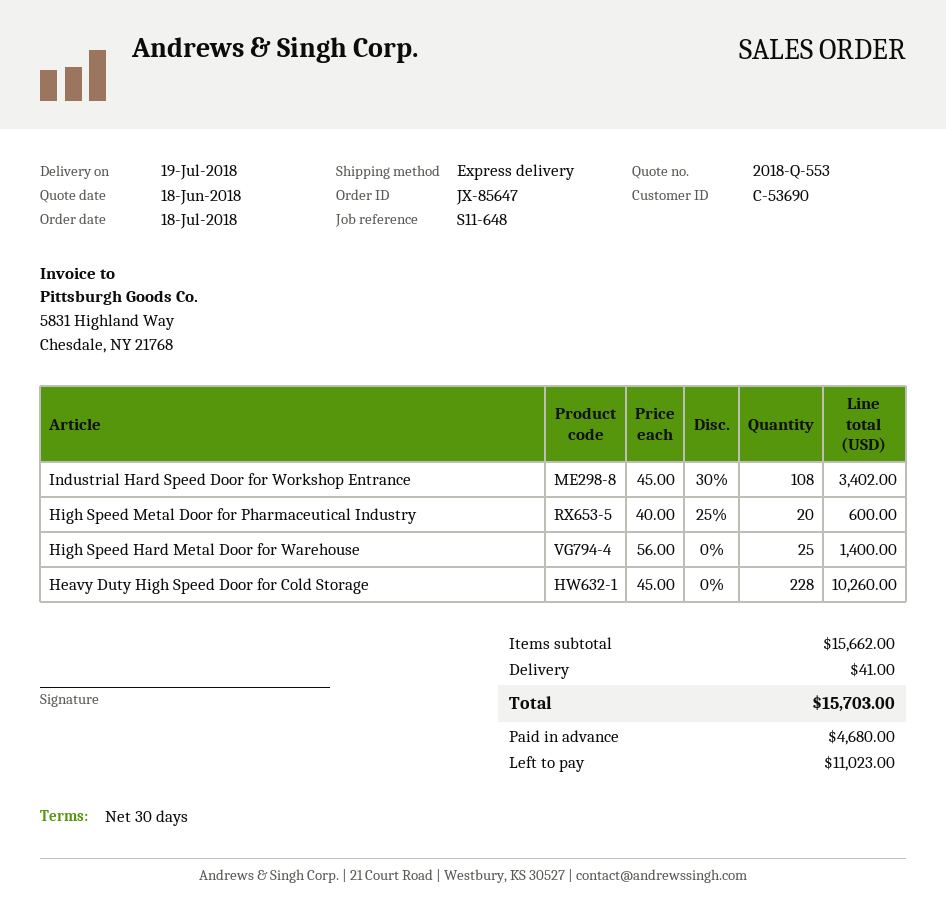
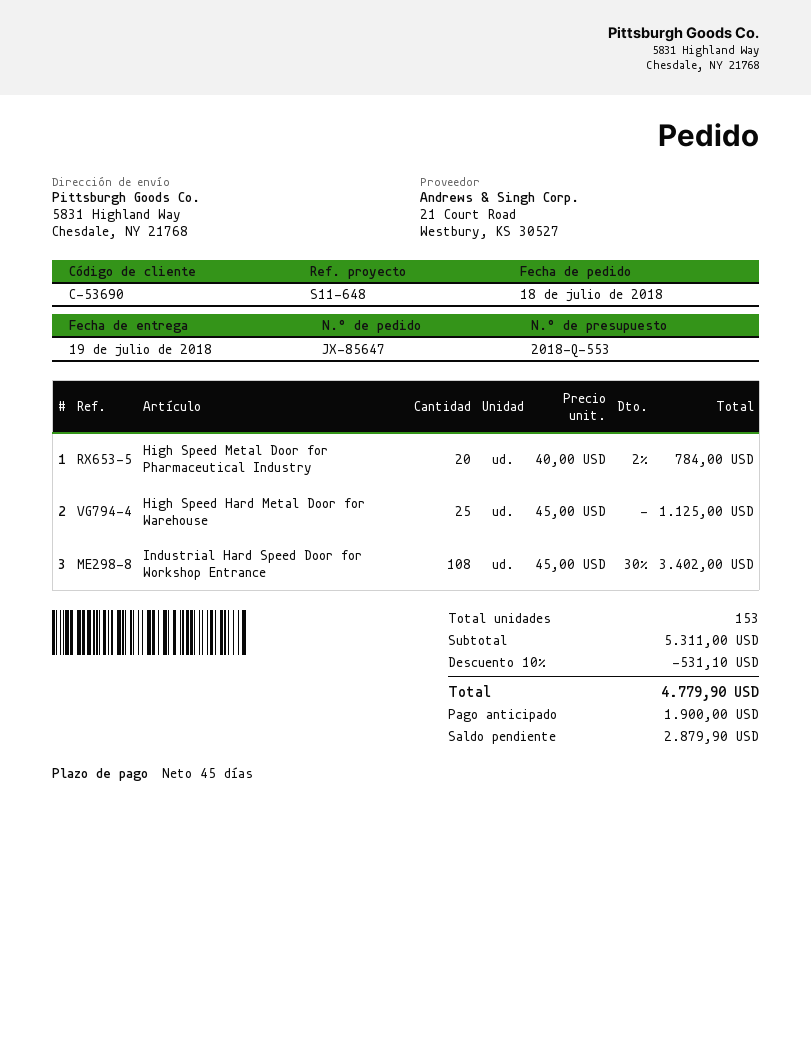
payment terms: 30 days -> 45 days
High Speed Metal Door for Pharmaceutical Industry: 20 x 40.00 - 25% = 600.00 -> 20 x 40.00 - 2% = 784.00
High Speed Hard Metal Door for Warehouse: 25 x 56.00 = 1400.00 -> 25 x 45.00 = 1125.00
Heavy Duty High Speed Door for Cold Storage: 228 x 45.00 = 10260.00 -> none
subtotal: 15662.00 -> 5311.00
discount: none -> 10% = 531.10
shipping: 41.00 -> none
total: 15703.00 -> 4779.90
deposit: 4680.00 -> 1900.00
balance: 11023.00 -> 2879.90

